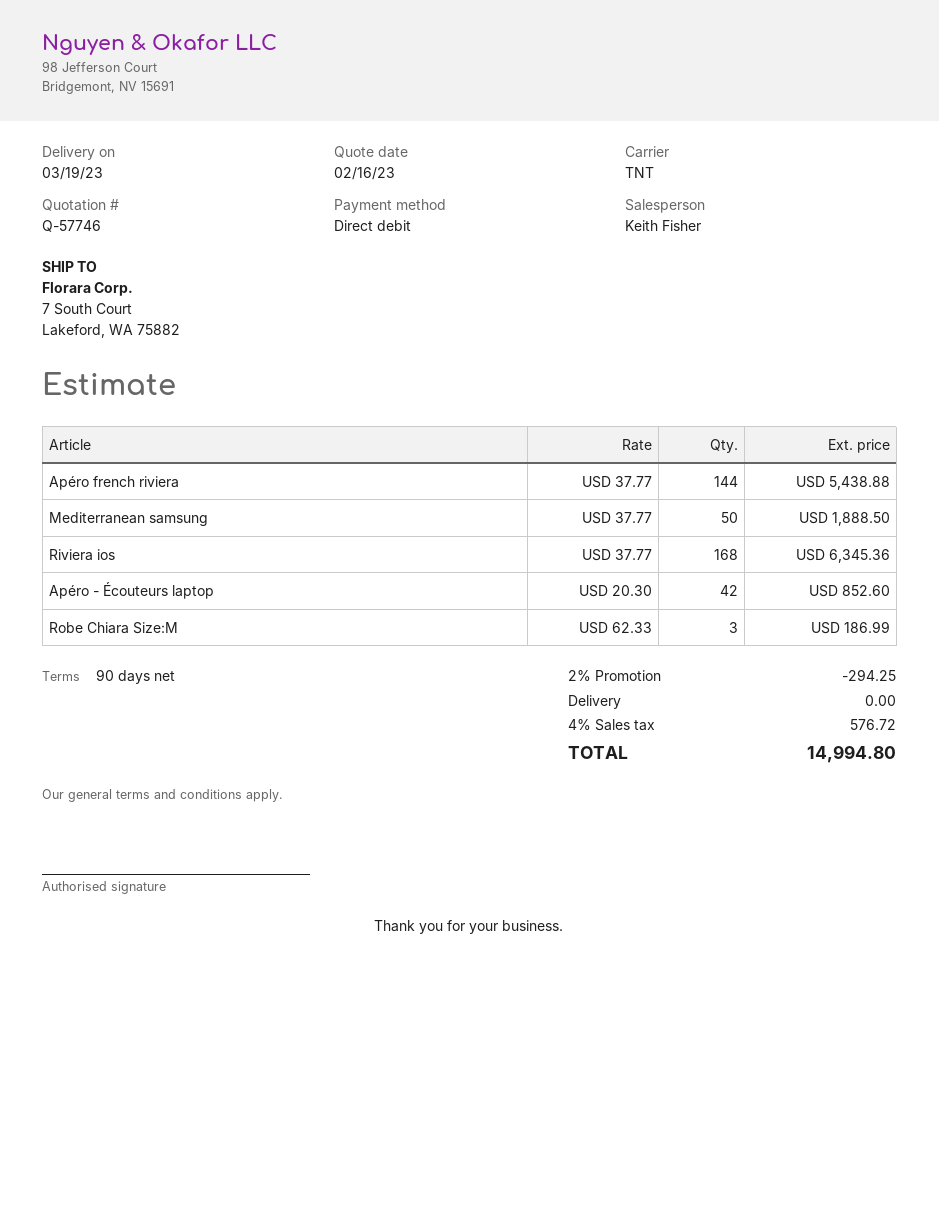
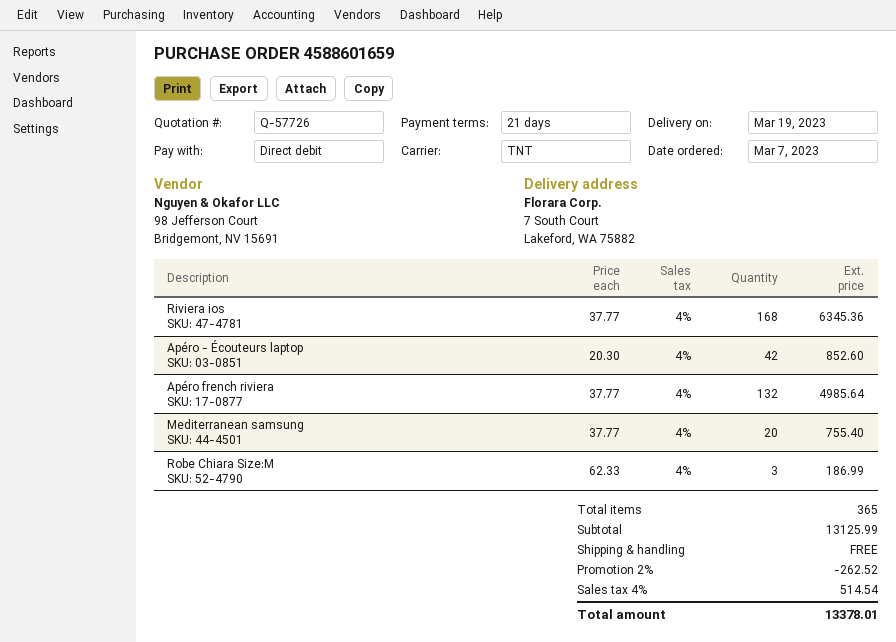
quote number: Q-57746 -> Q-57726
payment terms: 90 days -> 21 days
Apéro french riviera: 144 x 37.77 = 5438.88 -> 132 x 37.77 = 4985.64
Mediterranean samsung: 50 x 37.77 = 1888.50 -> 20 x 37.77 = 755.40
discount: 2% = 294.25 -> 2% = 262.52
tax: 4% = 576.72 -> 4% = 514.54
total: 14994.80 -> 13378.01

